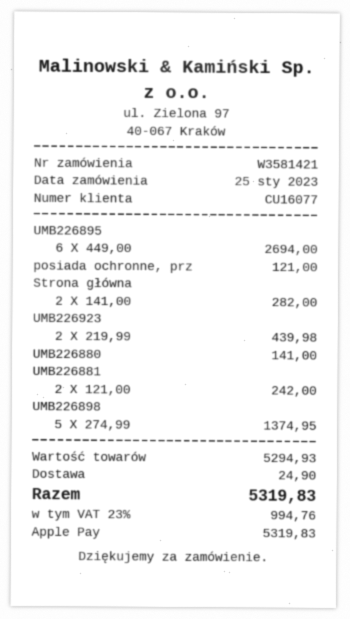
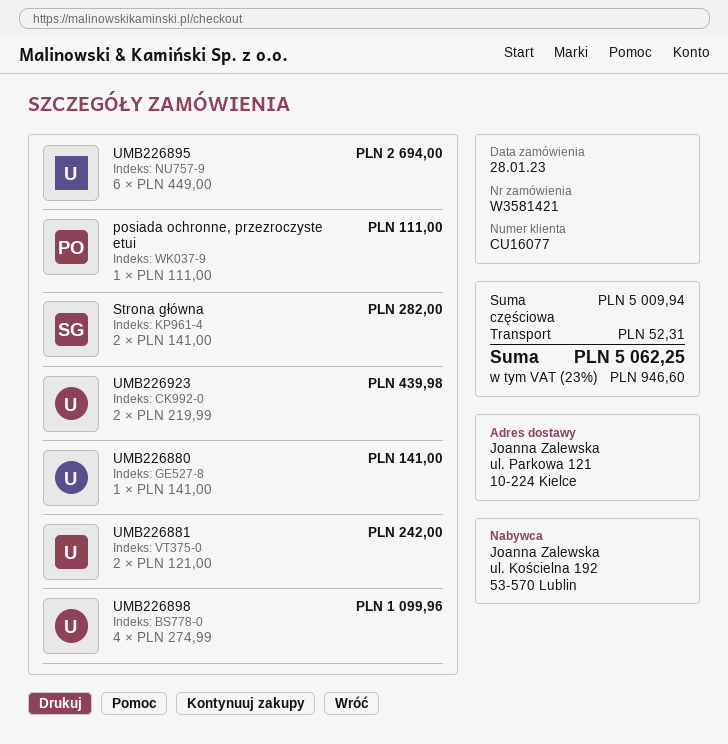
order date: 2023-01-25 -> 2023-01-28
posiada ochronne, prz: 1 x 121.00 = 121.00 -> 1 x 111.00 = 111.00
UMB226898: 5 x 274.99 = 1374.95 -> 4 x 274.99 = 1099.96
subtotal: 5294.93 -> 5009.94
shipping: 24.90 -> 52.31
tax: 23% = 994.76 -> 23% = 946.60
total: 5319.83 -> 5062.25

